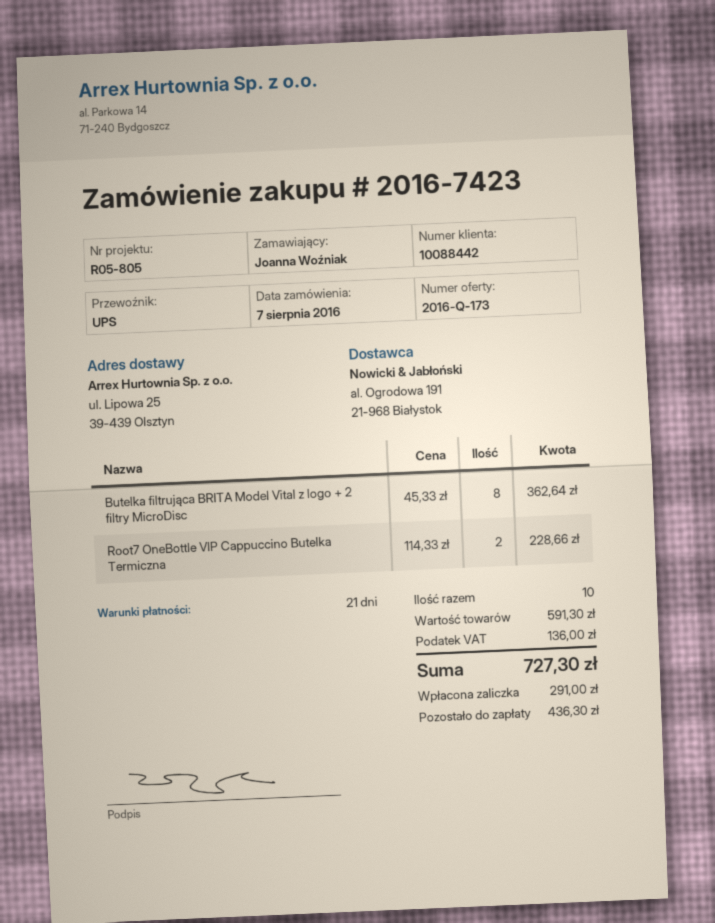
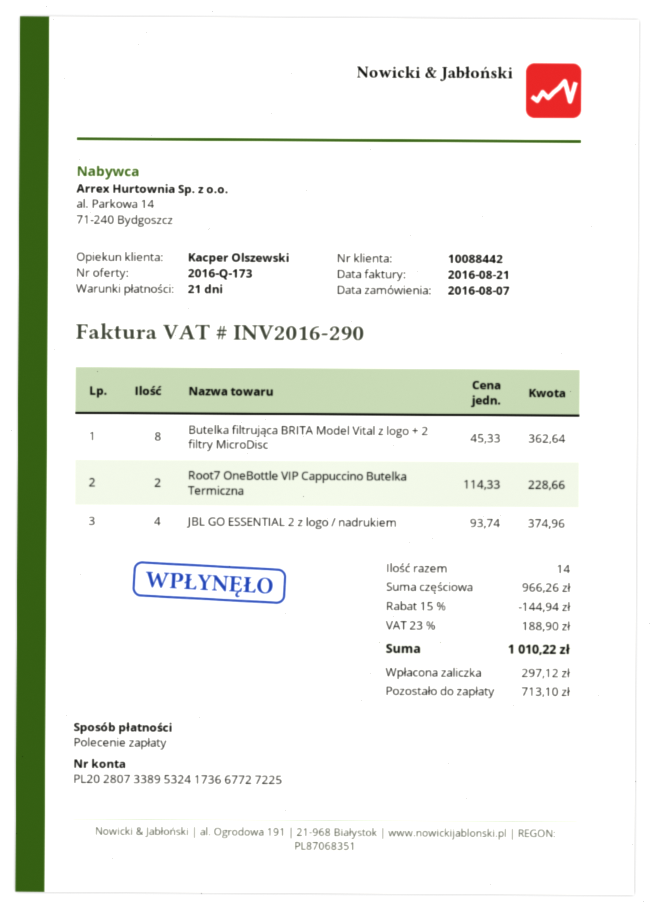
JBL GO ESSENTIAL 2 z logo / nadrukiem: none -> 4 x 93.74 = 374.96
total quantity: 10 -> 14
subtotal: 591.30 -> 966.26
discount: none -> 15% = 144.94
tax: 136.00 -> 188.90
total: 727.30 -> 1010.22
deposit: 291.00 -> 297.12
balance: 436.30 -> 713.10

